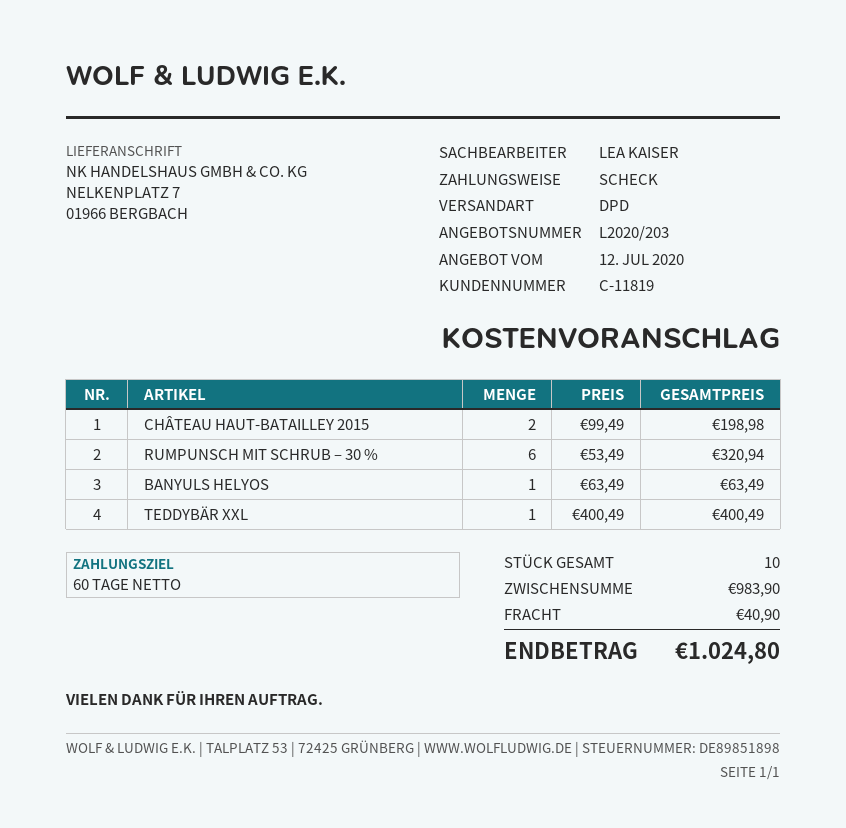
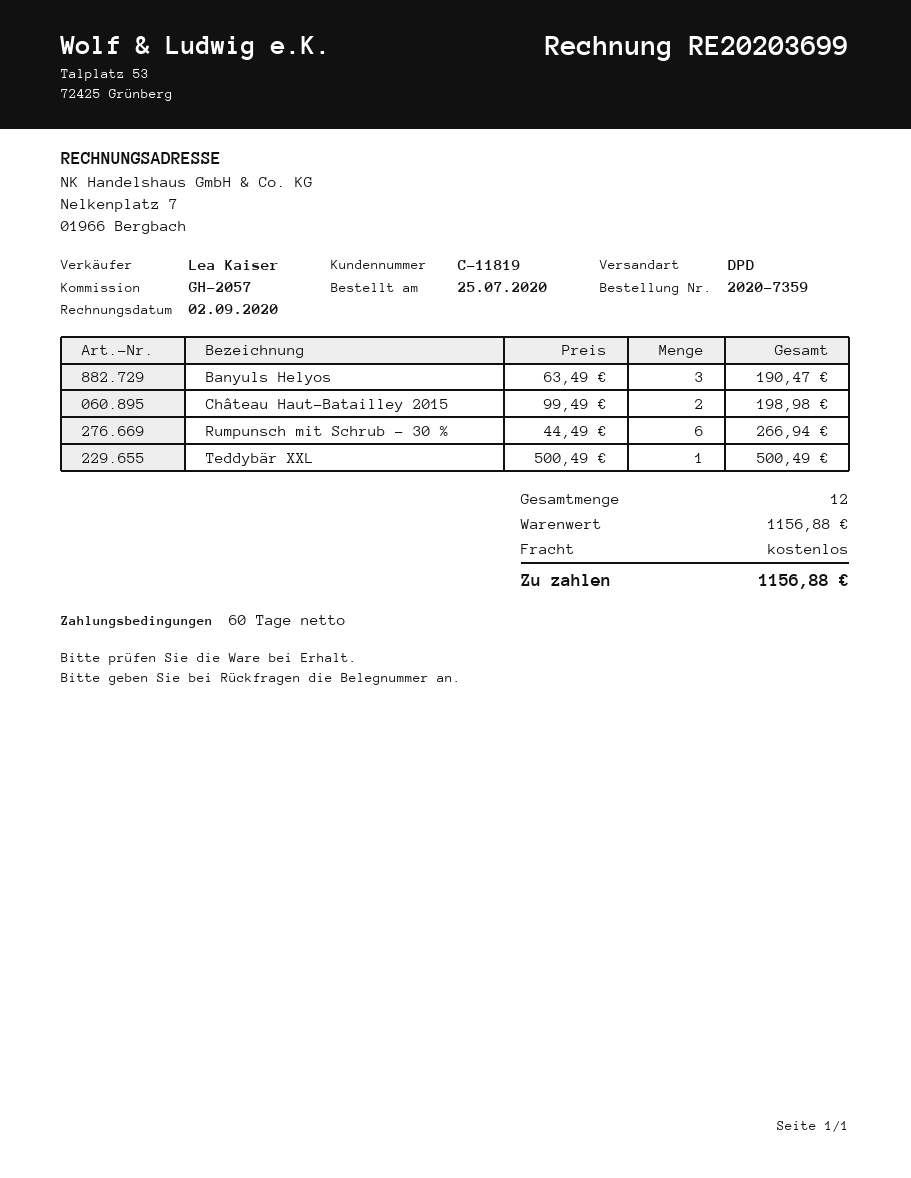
RUMPUNSCH MIT SCHRUB – 30 %: 6 x 53.49 = 320.94 -> 6 x 44.49 = 266.94
BANYULS HELYOS: 1 x 63.49 = 63.49 -> 3 x 63.49 = 190.47
TEDDYBÄR XXL: 1 x 400.49 = 400.49 -> 1 x 500.49 = 500.49
total quantity: 10 -> 12
subtotal: 983.90 -> 1156.88
shipping: 40.90 -> 0.00
total: 1024.80 -> 1156.88

